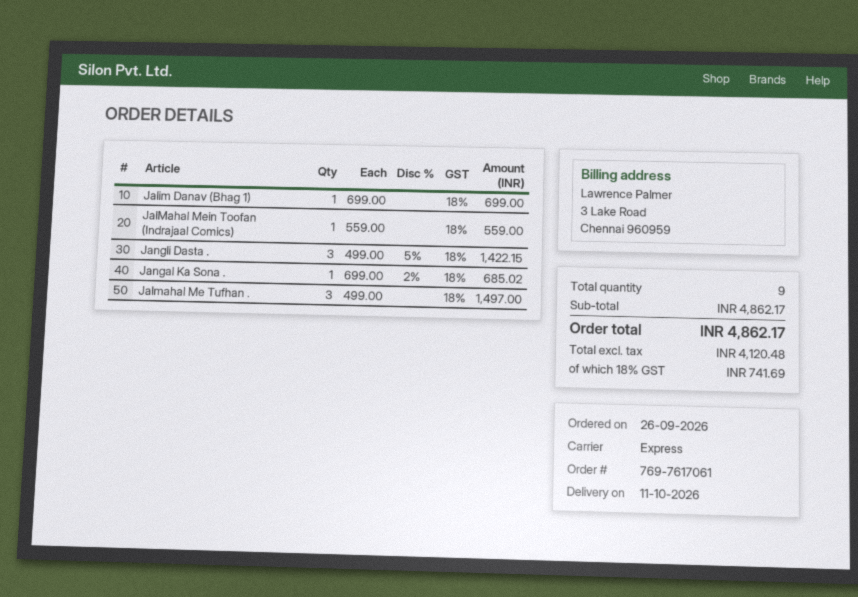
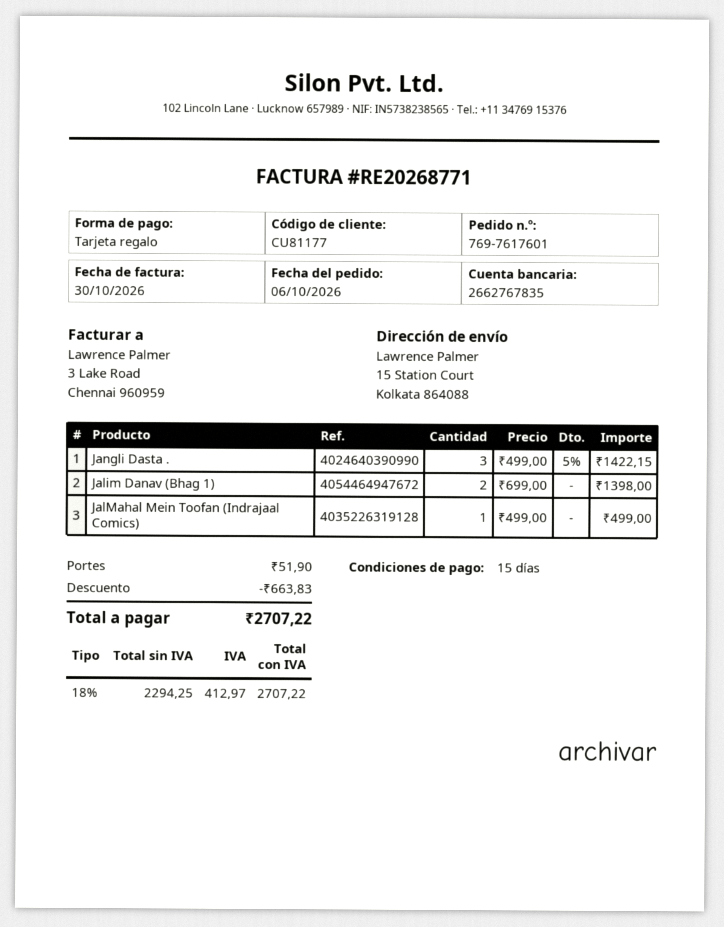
order number: 769-7617061 -> 769-7617601
order date: 2026-09-26 -> 2026-10-06
Jalim Danav (Bhag 1): 1 x 699.00 = 699.00 -> 2 x 699.00 = 1398.00
JalMahal Mein Toofan (Indrajaal Comics): 1 x 559.00 = 559.00 -> 1 x 499.00 = 499.00
Jangal Ka Sona .: 1 x 699.00 - 2% = 685.02 -> none
Jalmahal Me Tufhan .: 3 x 499.00 = 1497.00 -> none
discount: none -> 663.83
shipping: none -> 51.90
net: 4120.48 -> 2294.25
tax: 18% = 741.69 -> 18% = 412.97
total: 4862.17 -> 2707.22

